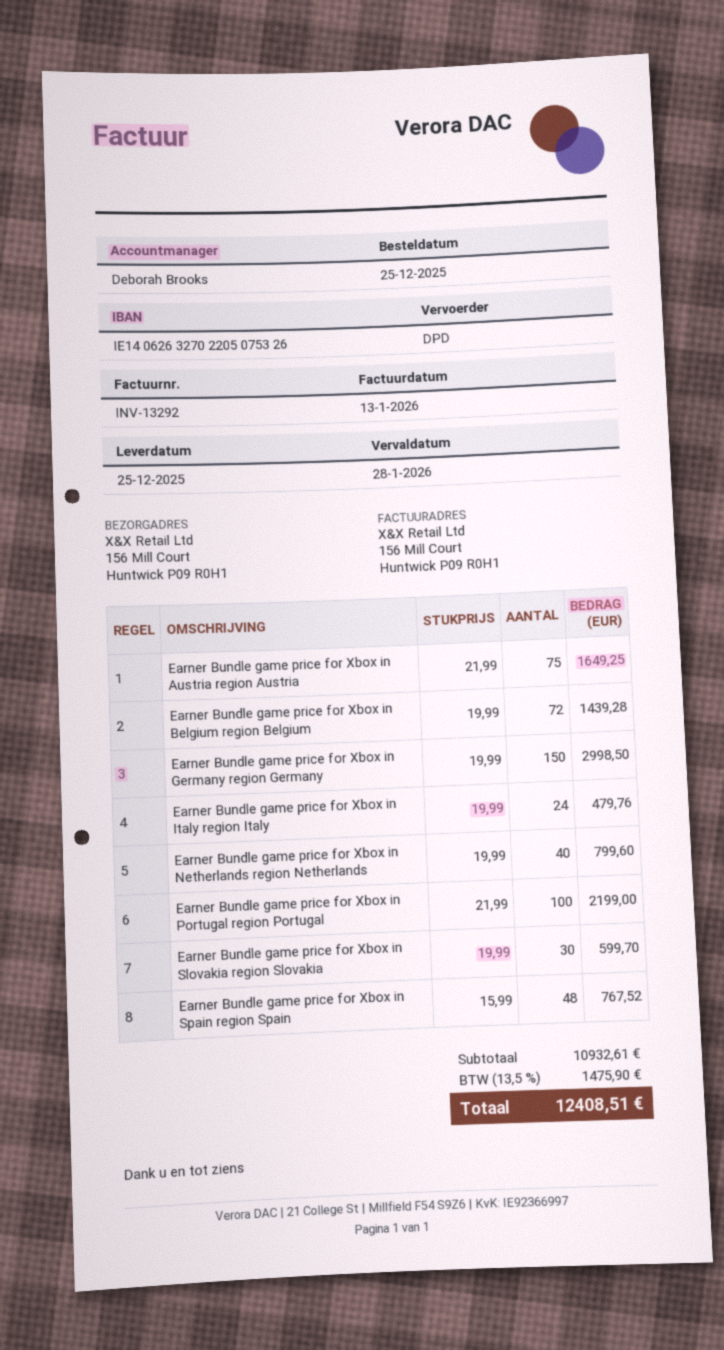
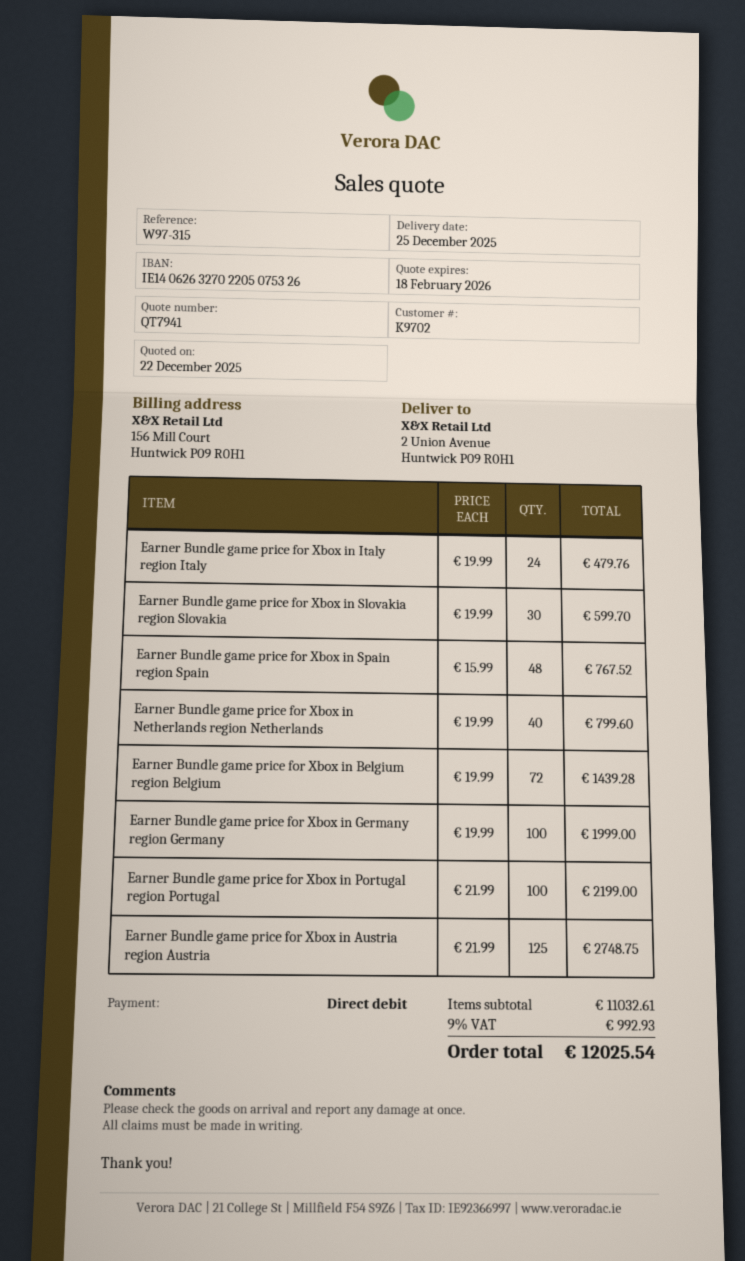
ship to: 156 Mill Court, Huntwick P09 R0H1 -> 2 Union Avenue, Huntwick P09 R0H1
Earner Bundle game price for Xbox in Austria region Austria: 75 x 21.99 = 1649.25 -> 125 x 21.99 = 2748.75
Earner Bundle game price for Xbox in Germany region Germany: 150 x 19.99 = 2998.50 -> 100 x 19.99 = 1999.00
subtotal: 10932.61 -> 11032.61
tax: 13.5% = 1475.90 -> 9% = 992.93
total: 12408.51 -> 12025.54

